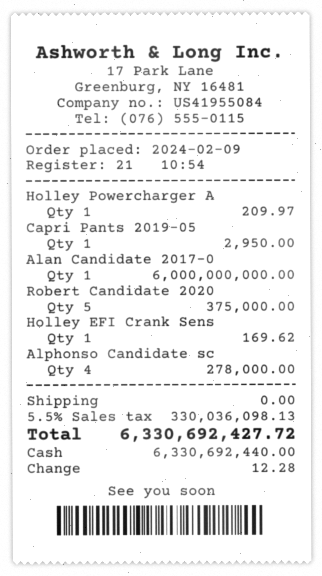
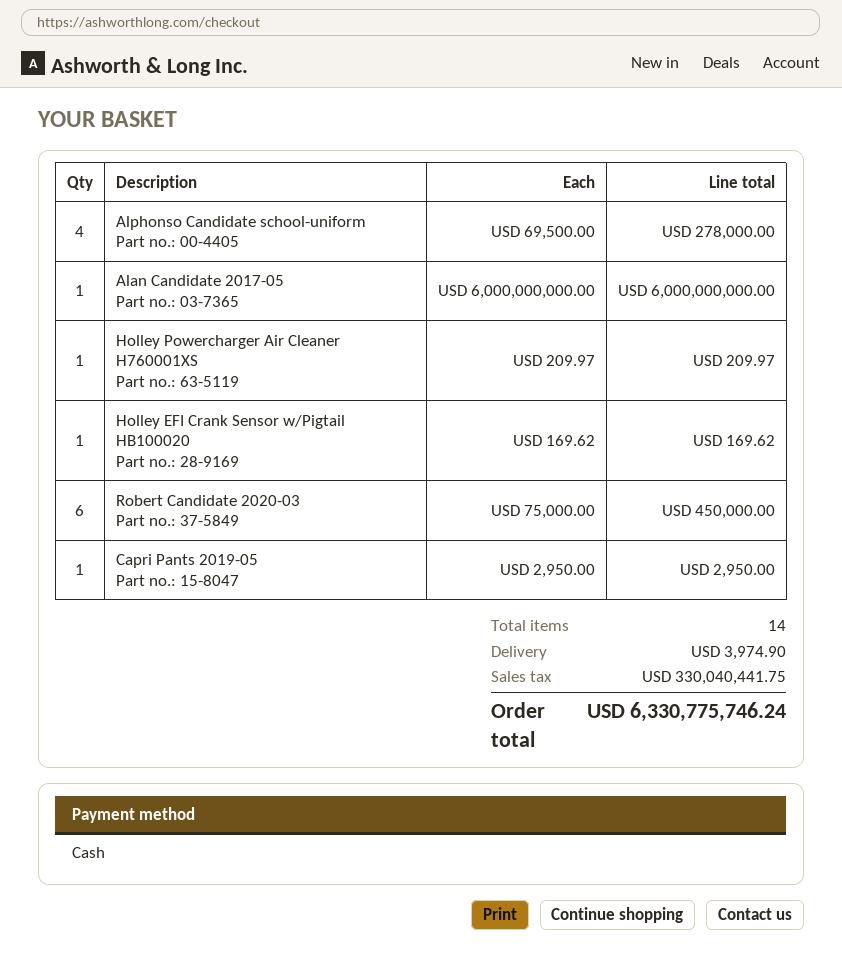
Robert Candidate 2020: 5 for 375000.00 -> 6 for 450000.00
shipping: 0.00 -> 3974.90
tax: 330036098.13 -> 330040441.75
total: 6330692427.72 -> 6330775746.24

